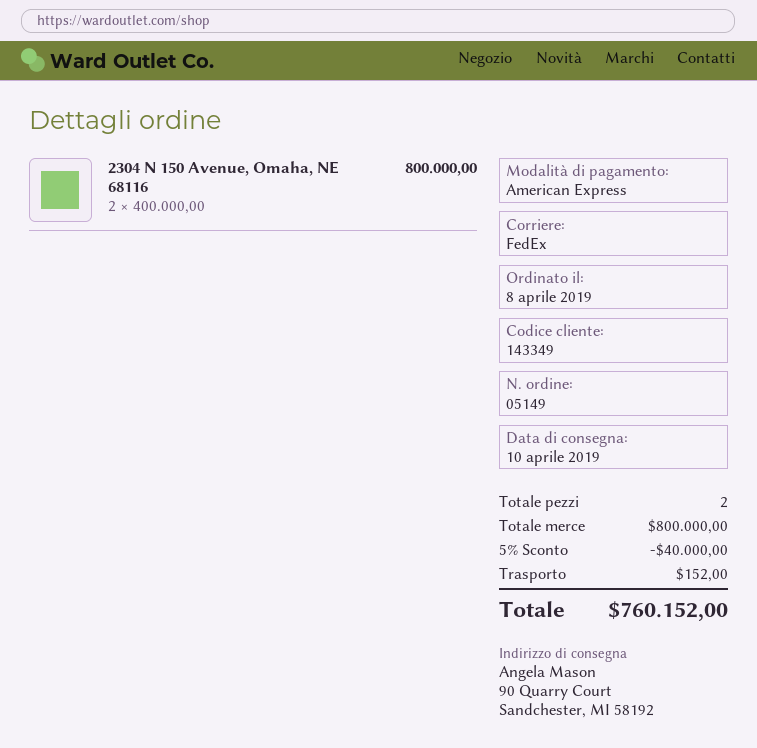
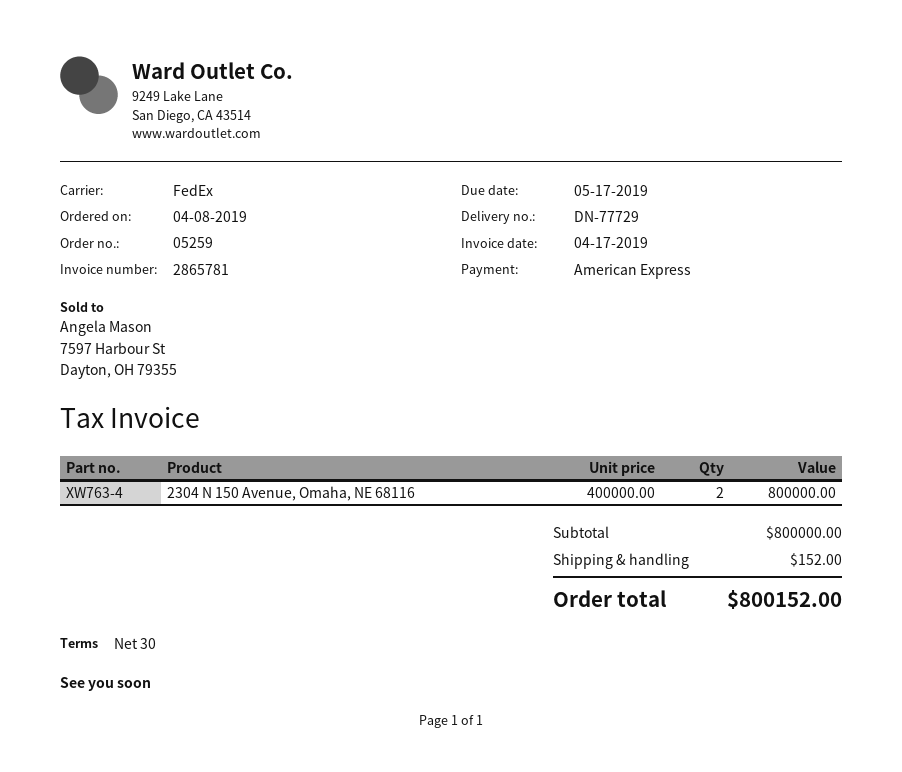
order number: 05149 -> 05259
discount: 5% = 40000.00 -> none
total: 760152.00 -> 800152.00

